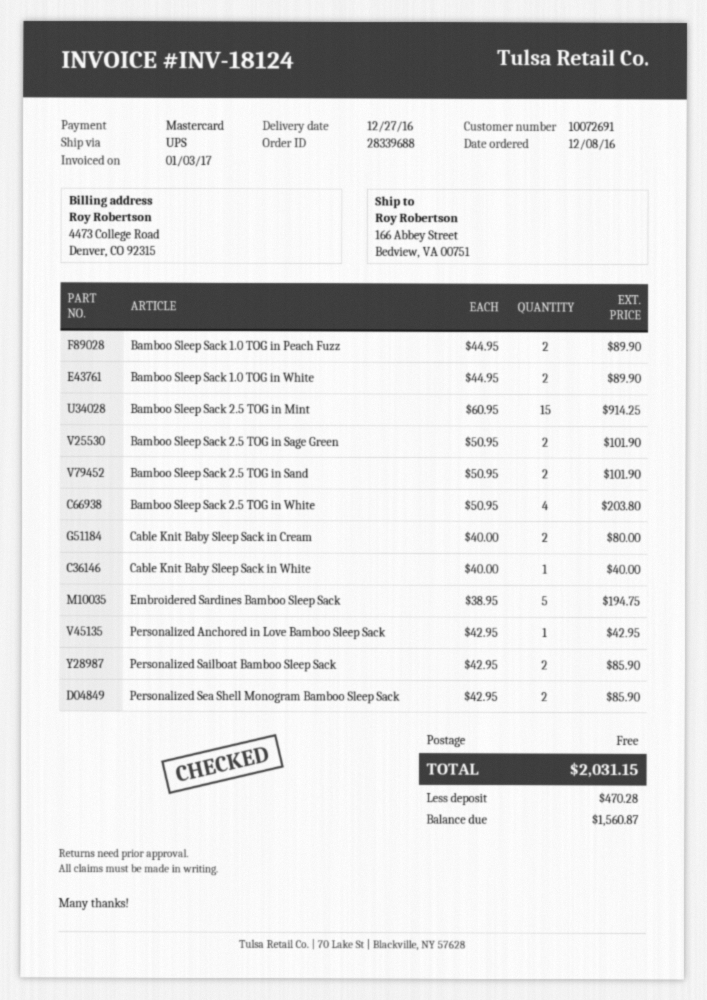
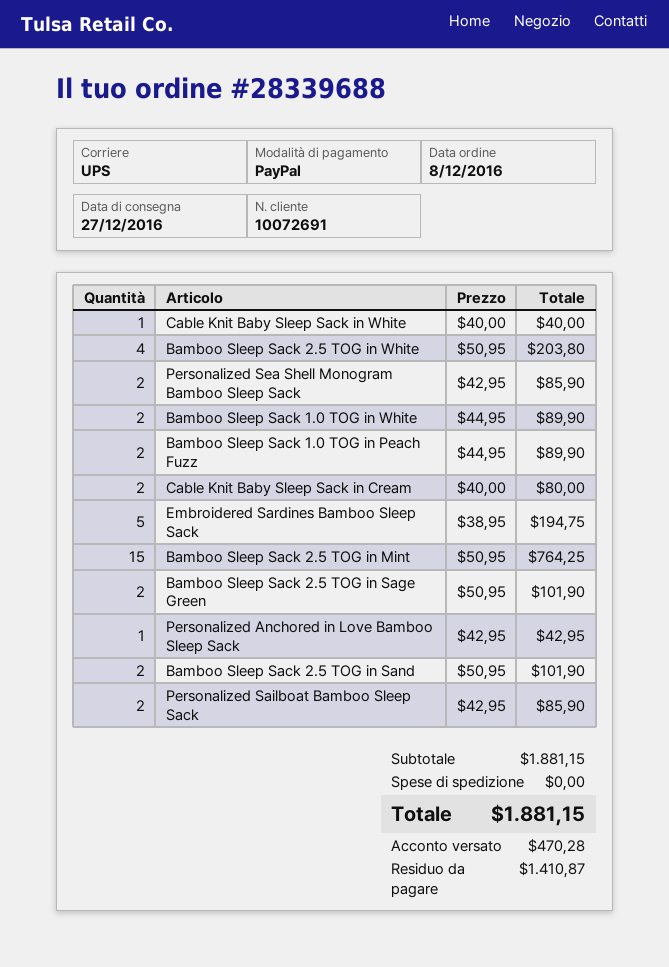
payment method: Mastercard -> PayPal
Bamboo Sleep Sack 2.5 TOG in Mint: 15 x 60.95 = 914.25 -> 15 x 50.95 = 764.25
total: 2031.15 -> 1881.15
balance: 1560.87 -> 1410.87

